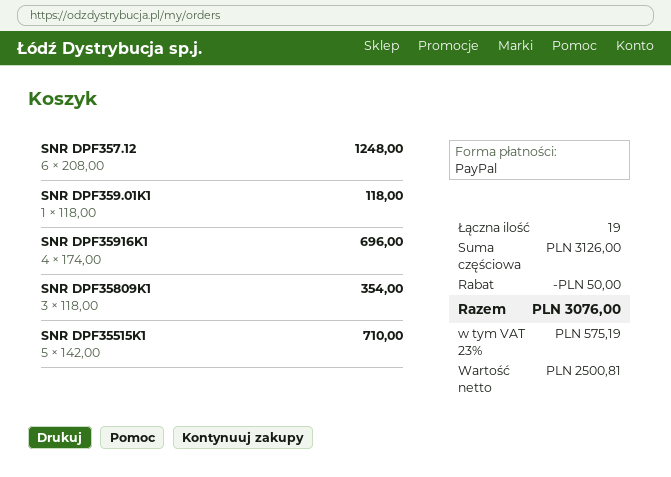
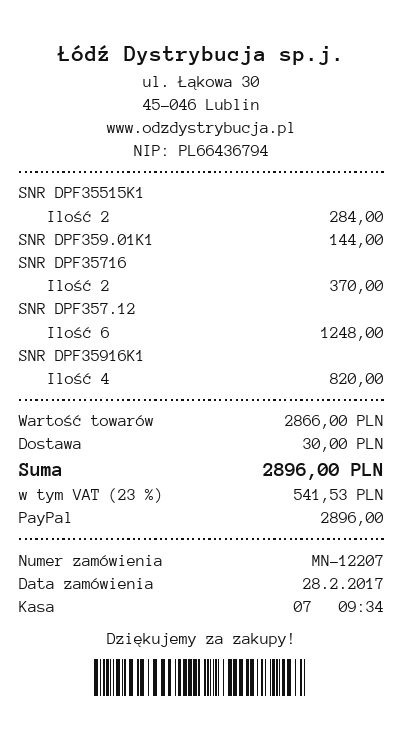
SNR DPF359.01K1: 1 for 118.00 -> 1 for 144.00
SNR DPF35916K1: 4 for 696.00 -> 4 for 820.00
SNR DPF35809K1: 3 for 354.00 -> none
SNR DPF35515K1: 5 for 710.00 -> 2 for 284.00
SNR DPF35716: none -> 2 for 370.00
subtotal: 3126.00 -> 2866.00
discount: 50.00 -> none
shipping: none -> 30.00
tax: 23% = 575.19 -> 23% = 541.53
total: 3076.00 -> 2896.00

